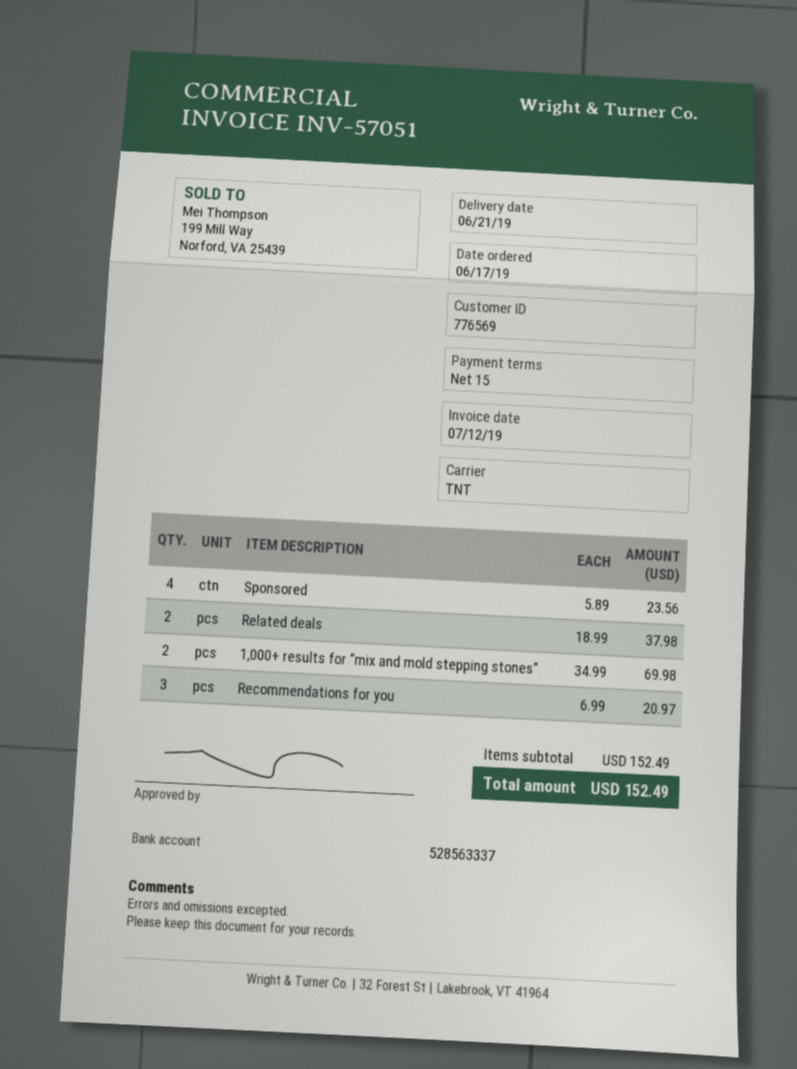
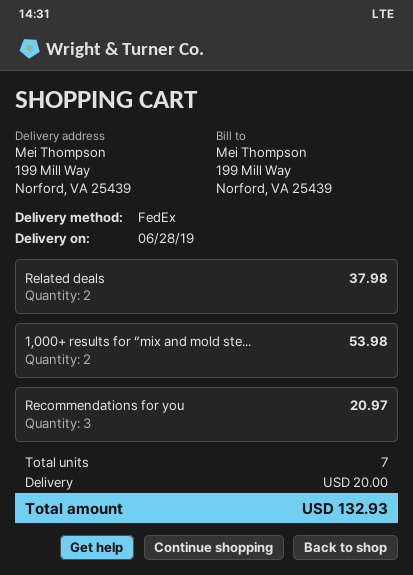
delivery date: 2019-06-21 -> 2019-06-28
shipping method: TNT -> FedEx
Sponsored: 4 for 23.56 -> none
1,000+ results for “mix and mold stepping stones”: 2 for 69.98 -> 2 for 53.98
shipping: none -> 20.00
total: 152.49 -> 132.93

